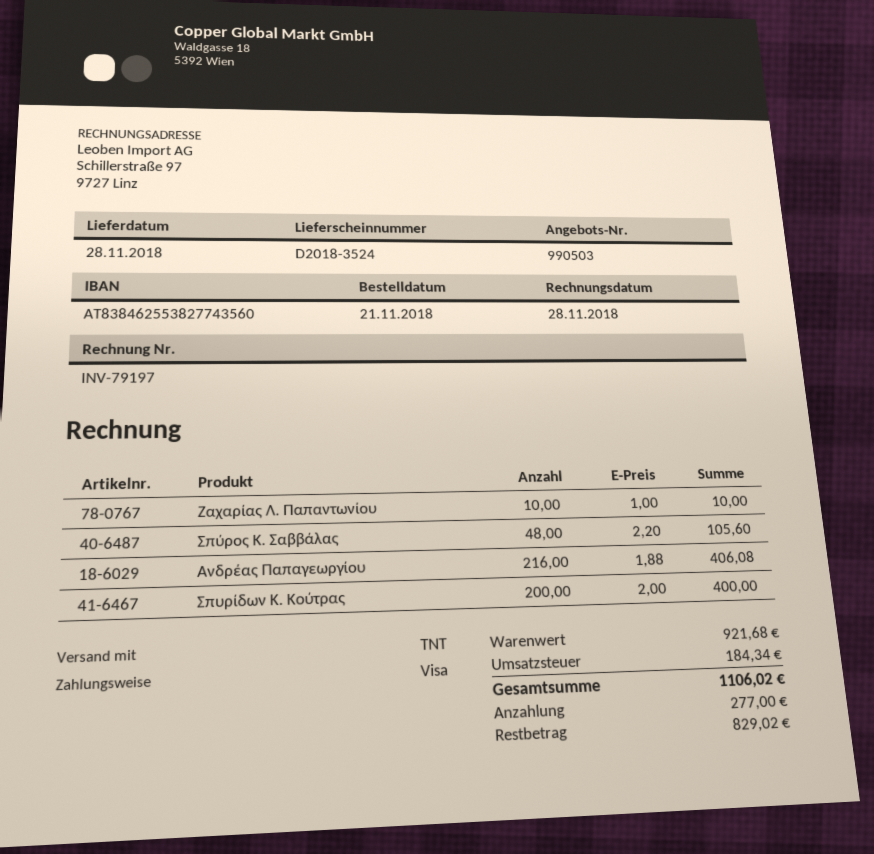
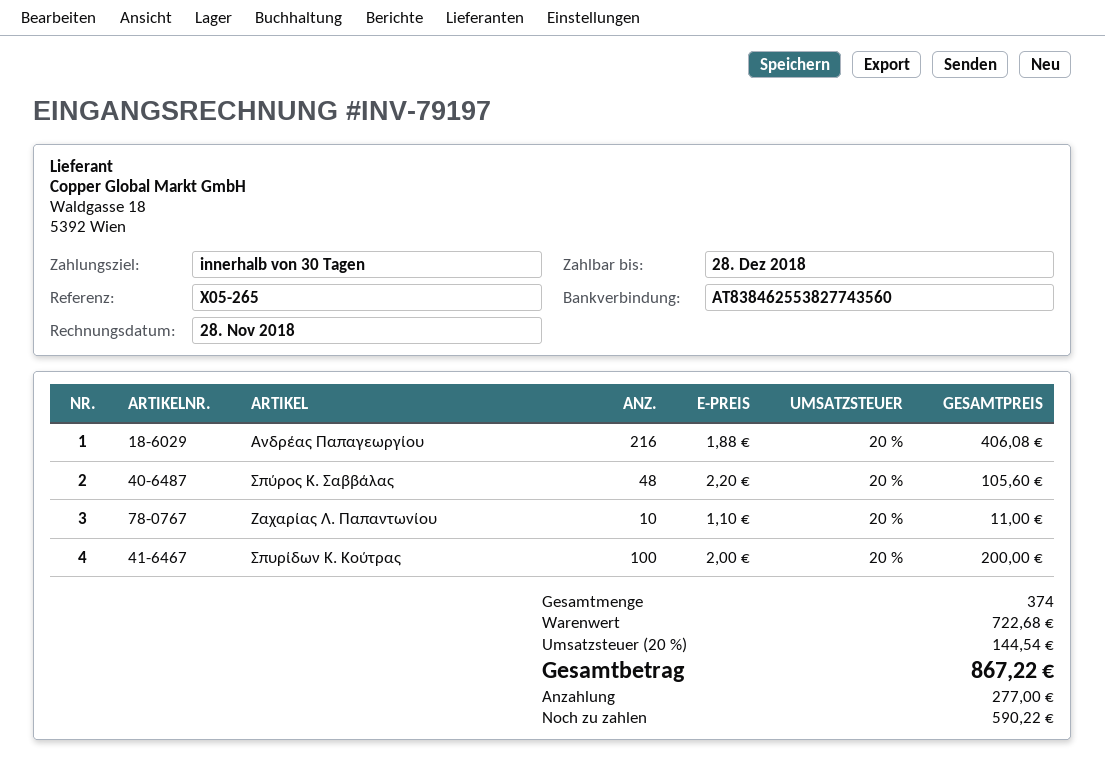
Ζαχαρίας Λ. Παπαντωνίου: 10 x 1.00 = 10.00 -> 10 x 1.10 = 11.00
Σπυρίδων Κ. Κούτρας: 200 x 2.00 = 400.00 -> 100 x 2.00 = 200.00
subtotal: 921.68 -> 722.68
tax: 184.34 -> 144.54
total: 1106.02 -> 867.22
balance: 829.02 -> 590.22

